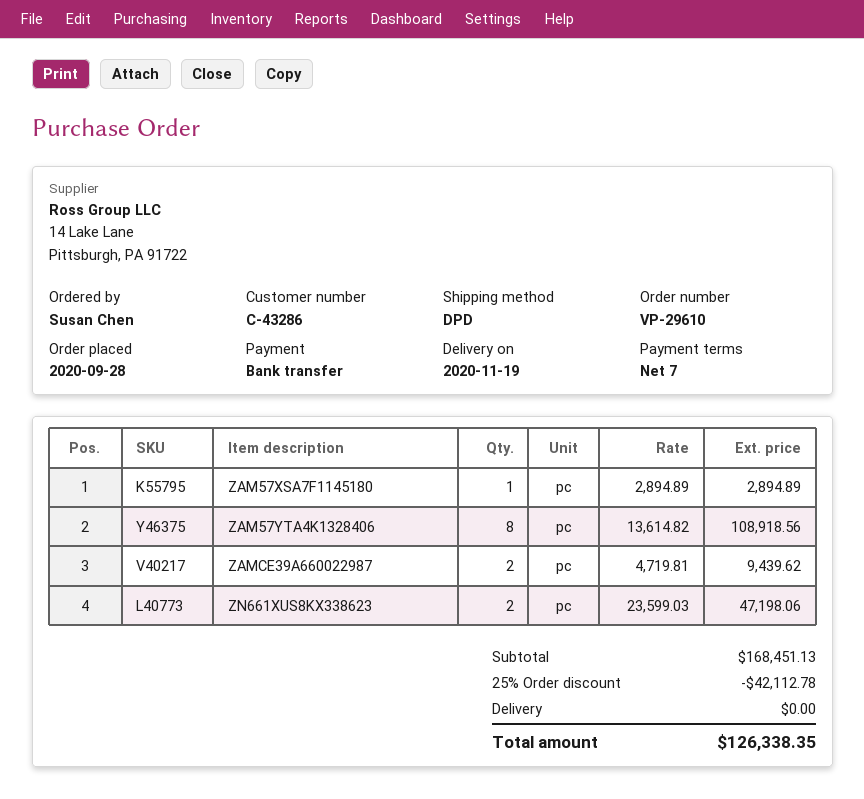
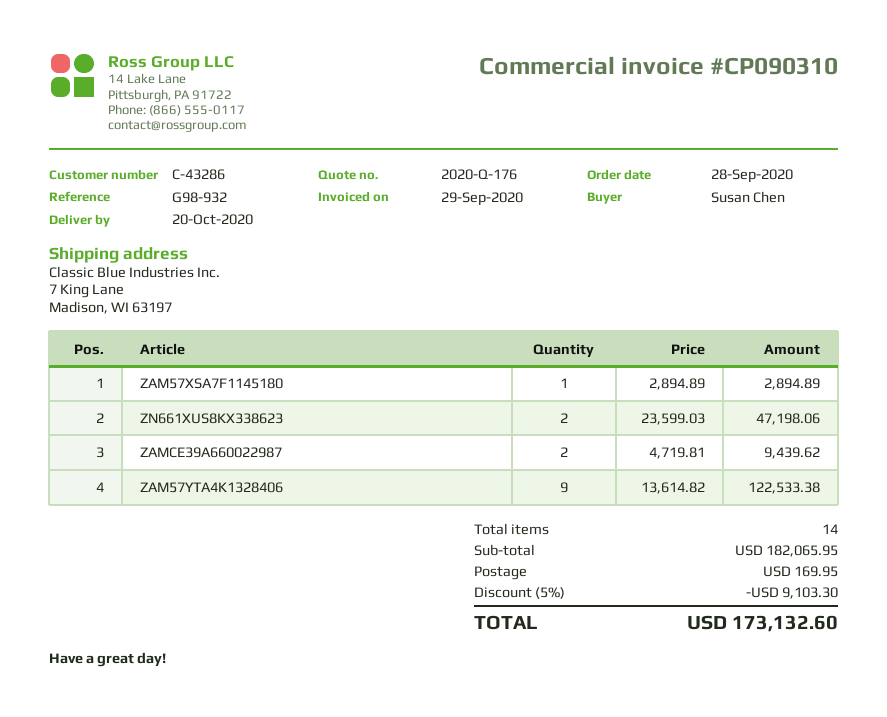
delivery date: 2020-11-19 -> 2020-10-20
ZAM57YTA4K1328406: 8 x 13614.82 = 108918.56 -> 9 x 13614.82 = 122533.38
subtotal: 168451.13 -> 182065.95
discount: 25% = 42112.78 -> 5% = 9103.30
shipping: 0.00 -> 169.95
total: 126338.35 -> 173132.60

